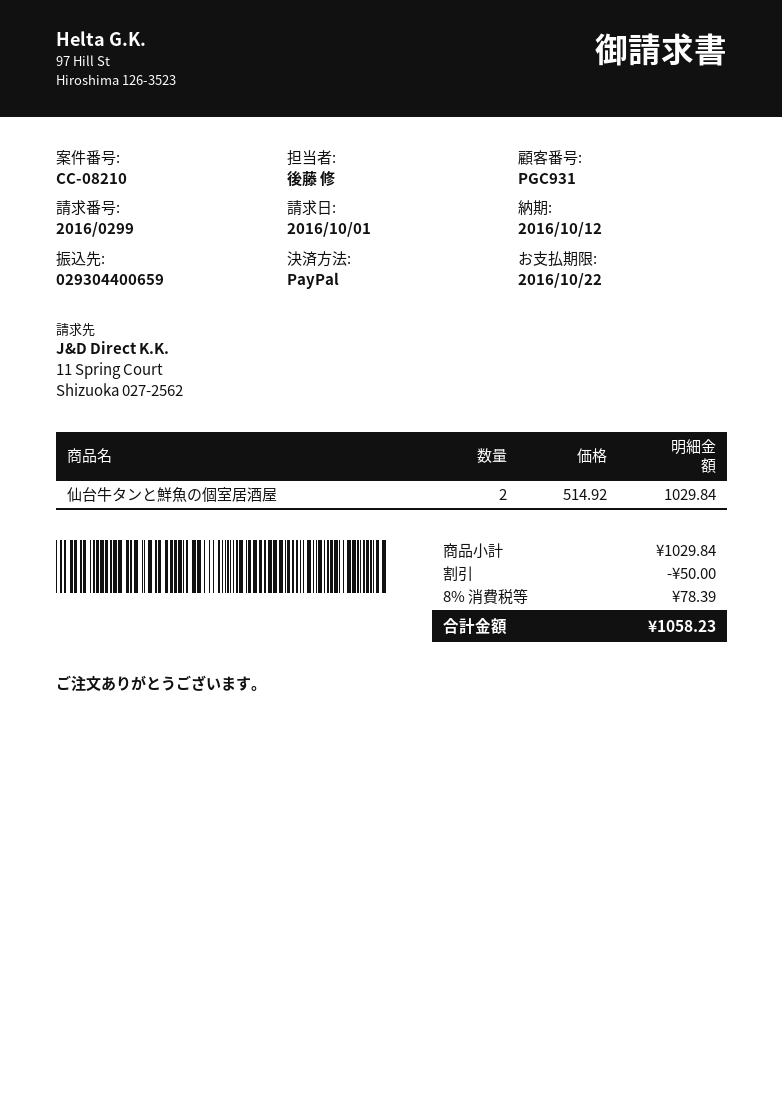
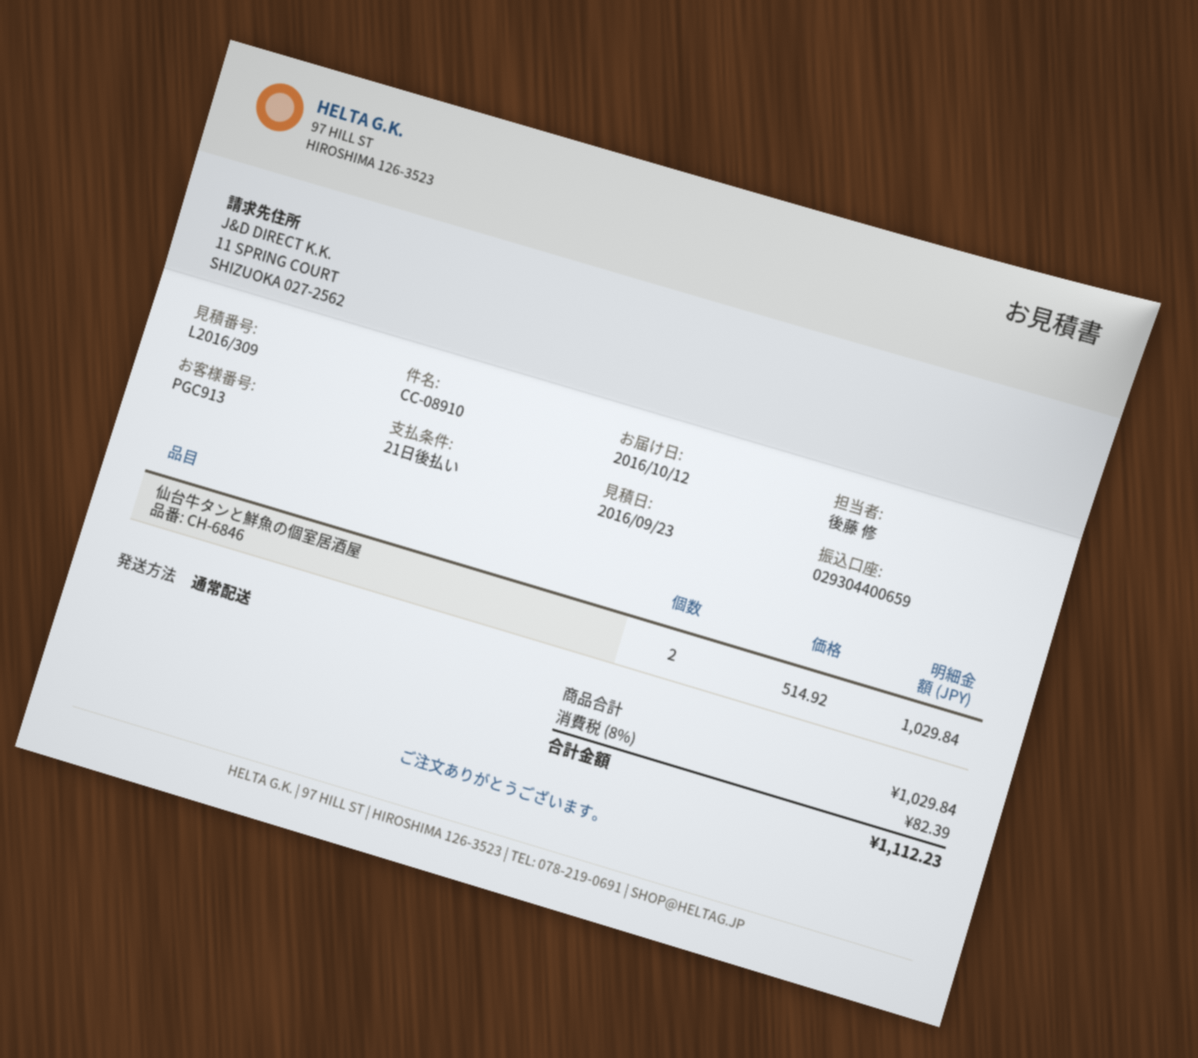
customer number: PGC931 -> PGC913
reference: CC-08210 -> CC-08910
discount: 50.00 -> none
tax: 8% = 78.39 -> 8% = 82.39
total: 1058.23 -> 1112.23

